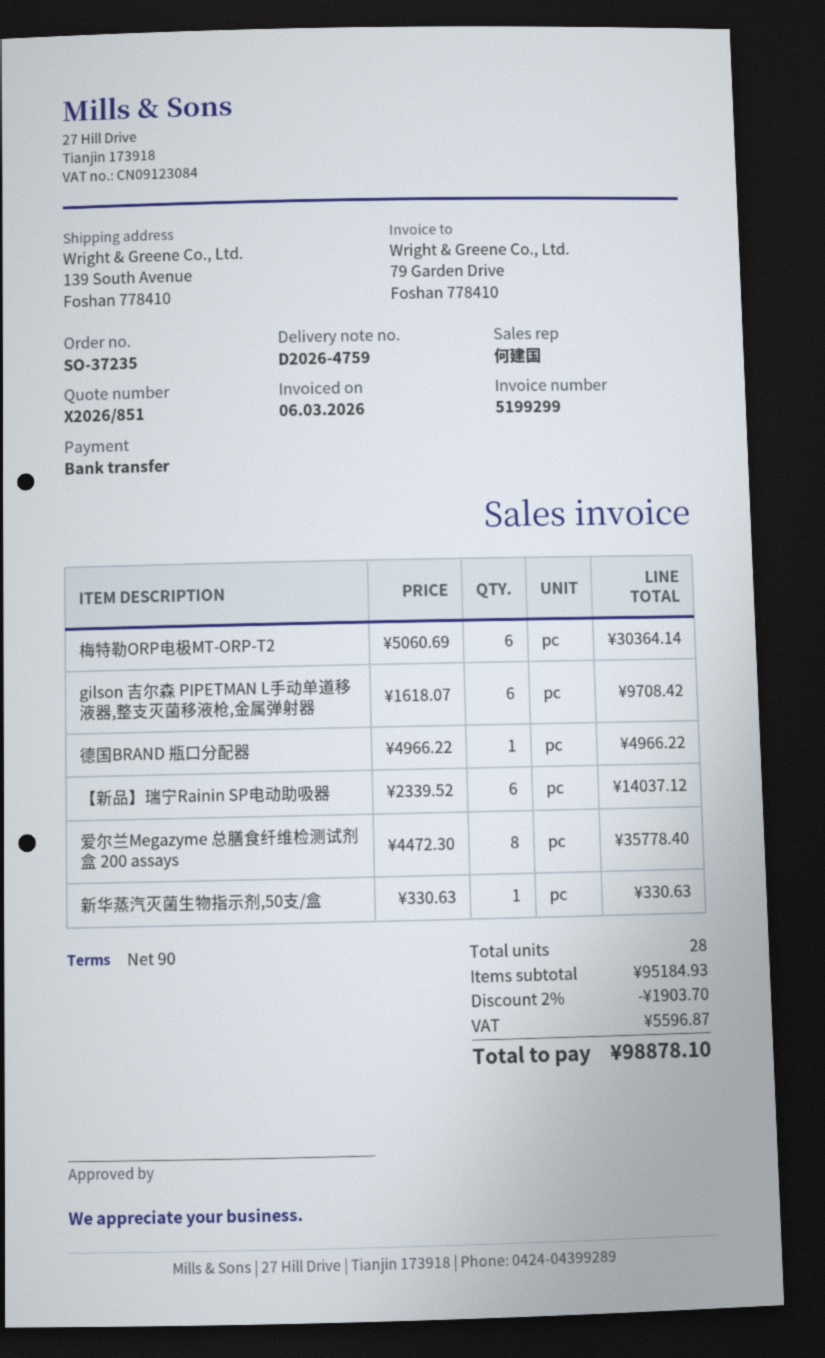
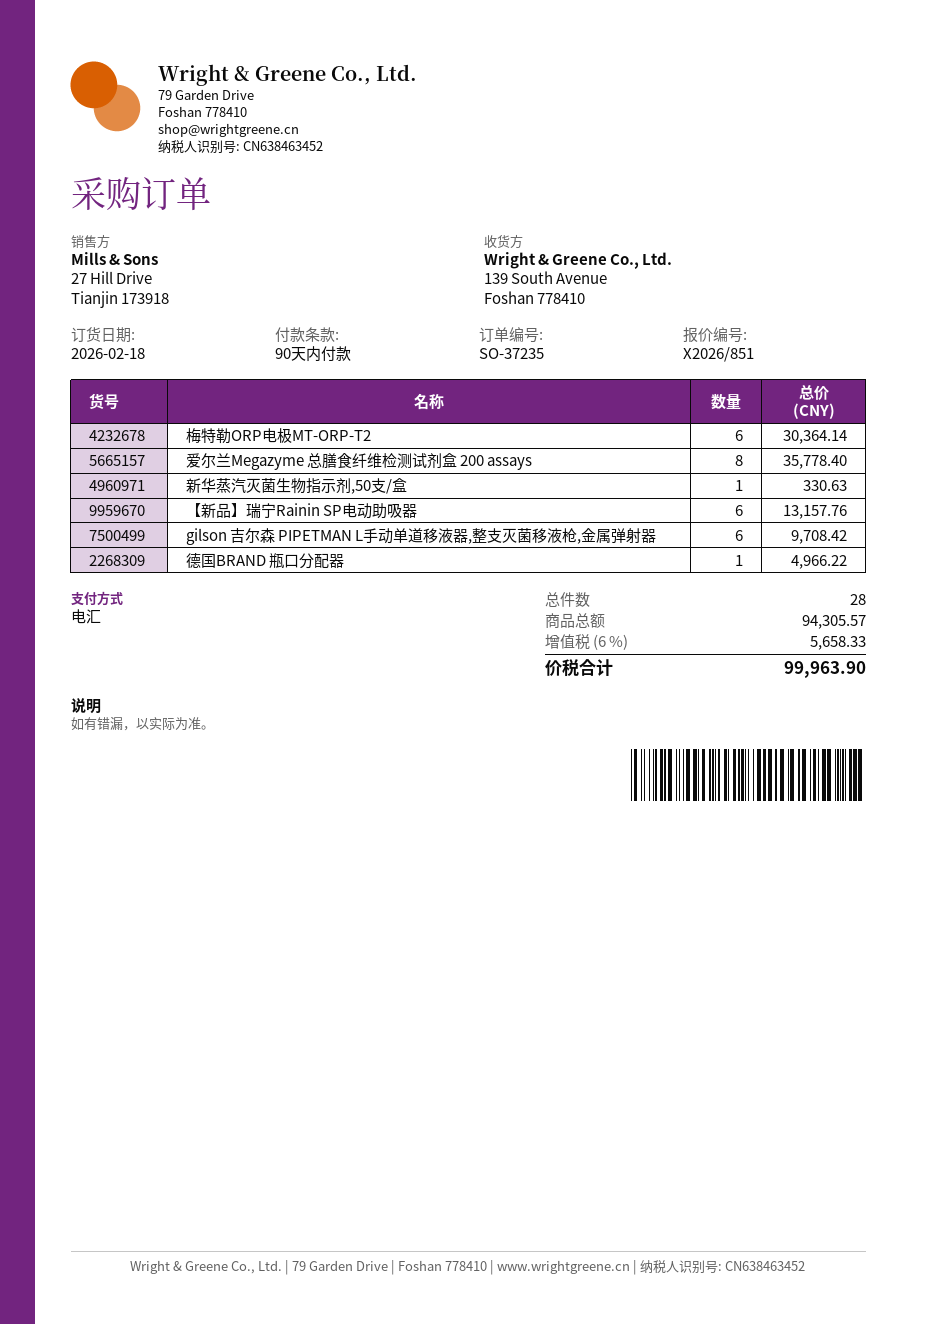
【新品】瑞宁Rainin SP电动助吸器: 6 for 14037.12 -> 6 for 13157.76
subtotal: 95184.93 -> 94305.57
discount: 2% = 1903.70 -> none
tax: 5596.87 -> 5658.33
total: 98878.10 -> 99963.90

